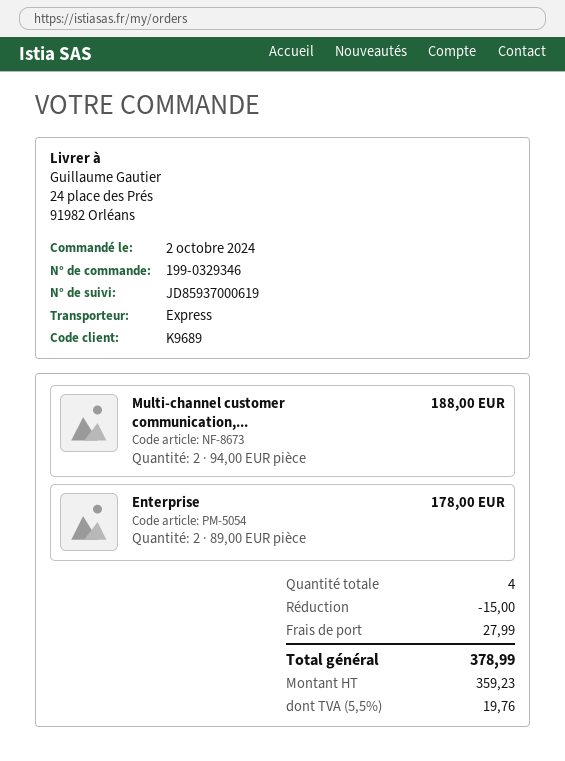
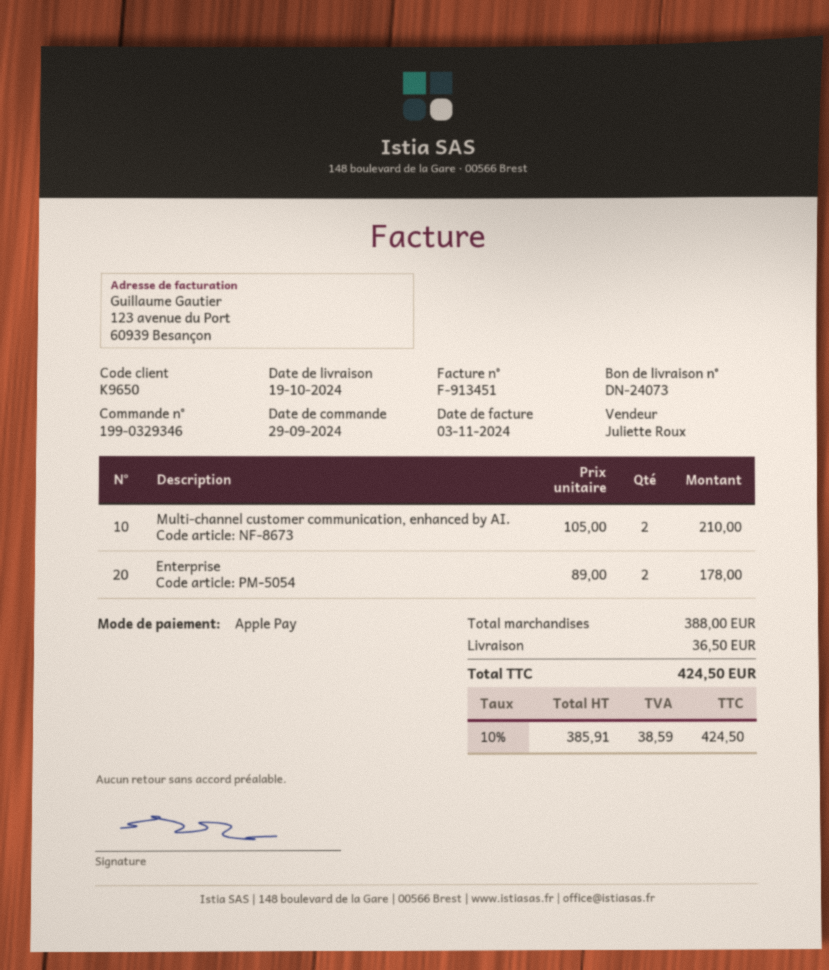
order date: 2024-10-02 -> 2024-09-29
customer number: K9689 -> K9650
Multi-channel customer communication,...: 2 x 94.00 = 188.00 -> 2 x 105.00 = 210.00
discount: 15.00 -> none
shipping: 27.99 -> 36.50
net: 359.23 -> 385.91
tax: 5.5% = 19.76 -> 10% = 38.59
total: 378.99 -> 424.50

